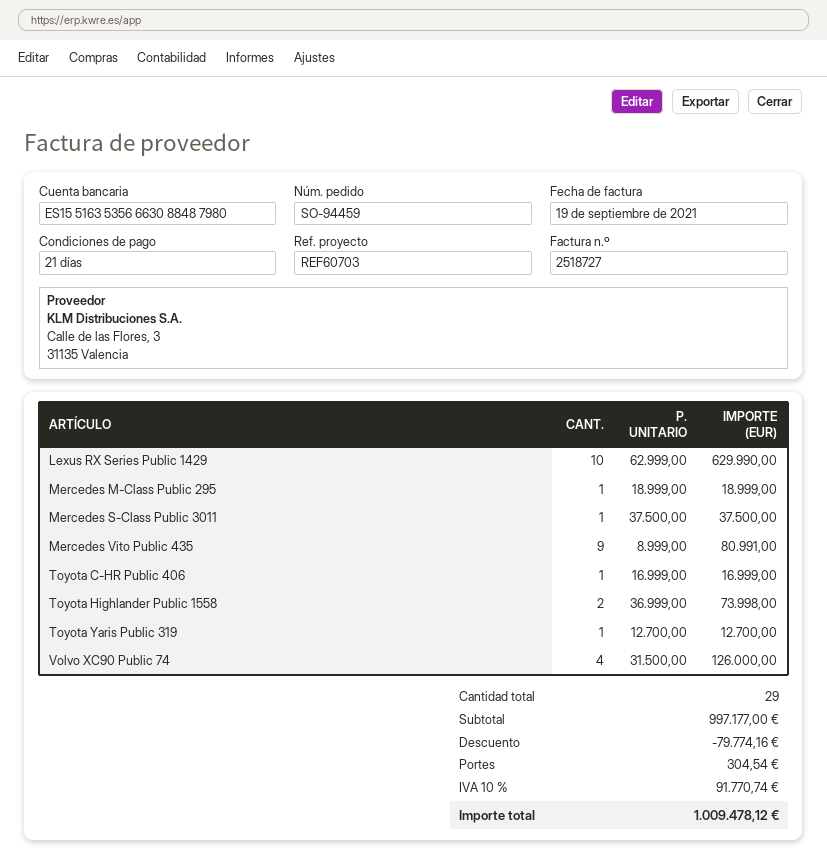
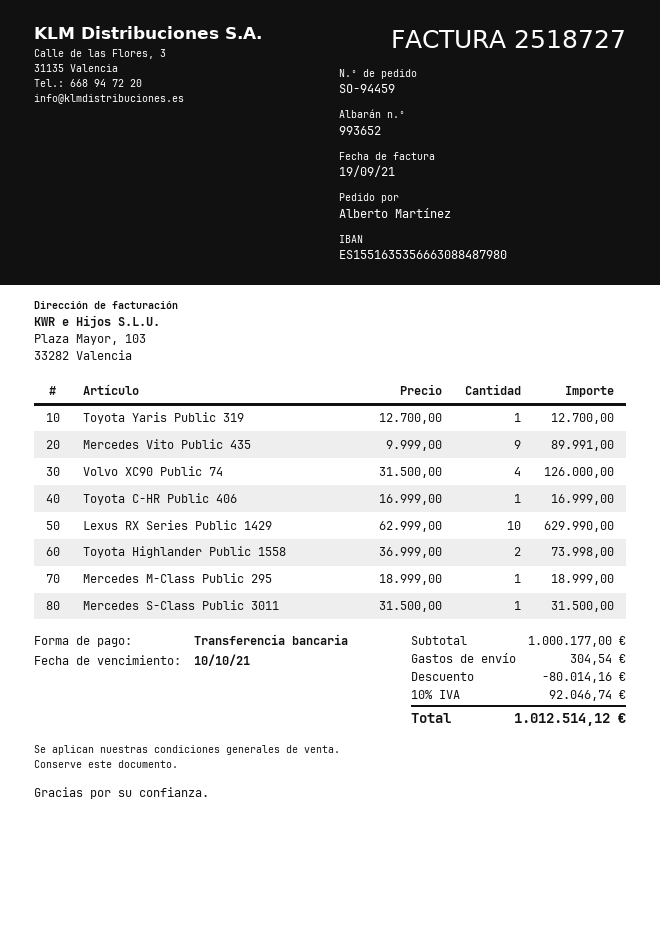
Mercedes S-Class Public 3011: 1 x 37500.00 = 37500.00 -> 1 x 31500.00 = 31500.00
Mercedes Vito Public 435: 9 x 8999.00 = 80991.00 -> 9 x 9999.00 = 89991.00
subtotal: 997177.00 -> 1000177.00
discount: 79774.16 -> 80014.16
tax: 10% = 91770.74 -> 10% = 92046.74
total: 1009478.12 -> 1012514.12

